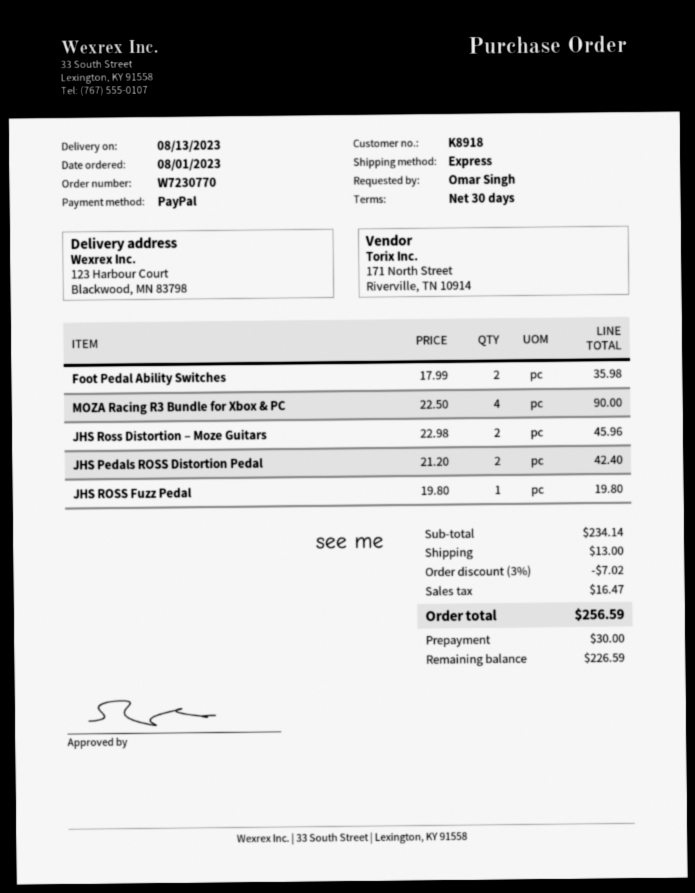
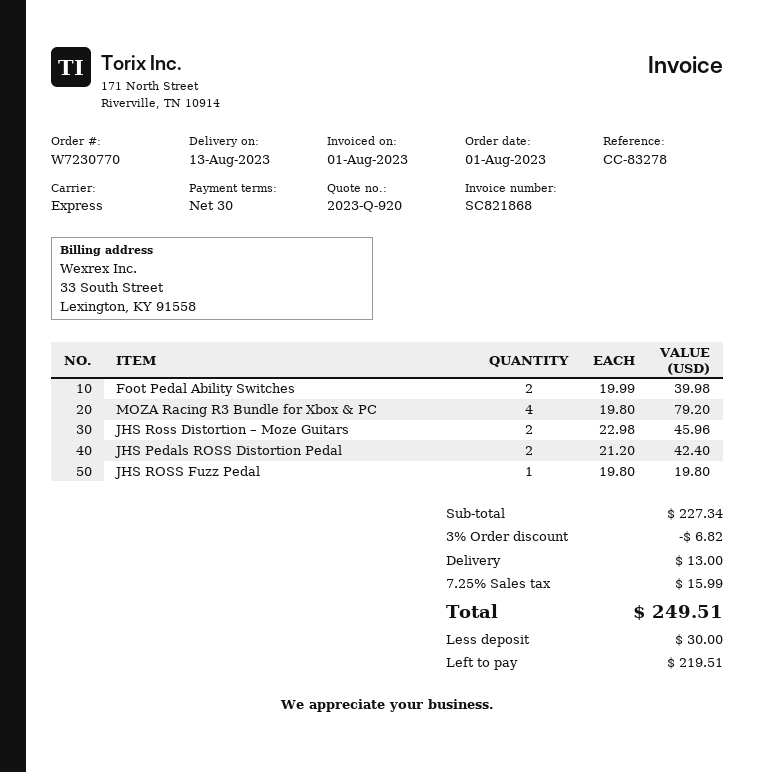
Foot Pedal Ability Switches: 2 x 17.99 = 35.98 -> 2 x 19.99 = 39.98
MOZA Racing R3 Bundle for Xbox & PC: 4 x 22.50 = 90.00 -> 4 x 19.80 = 79.20
subtotal: 234.14 -> 227.34
discount: 3% = 7.02 -> 3% = 6.82
tax: 16.47 -> 15.99
total: 256.59 -> 249.51
balance: 226.59 -> 219.51

